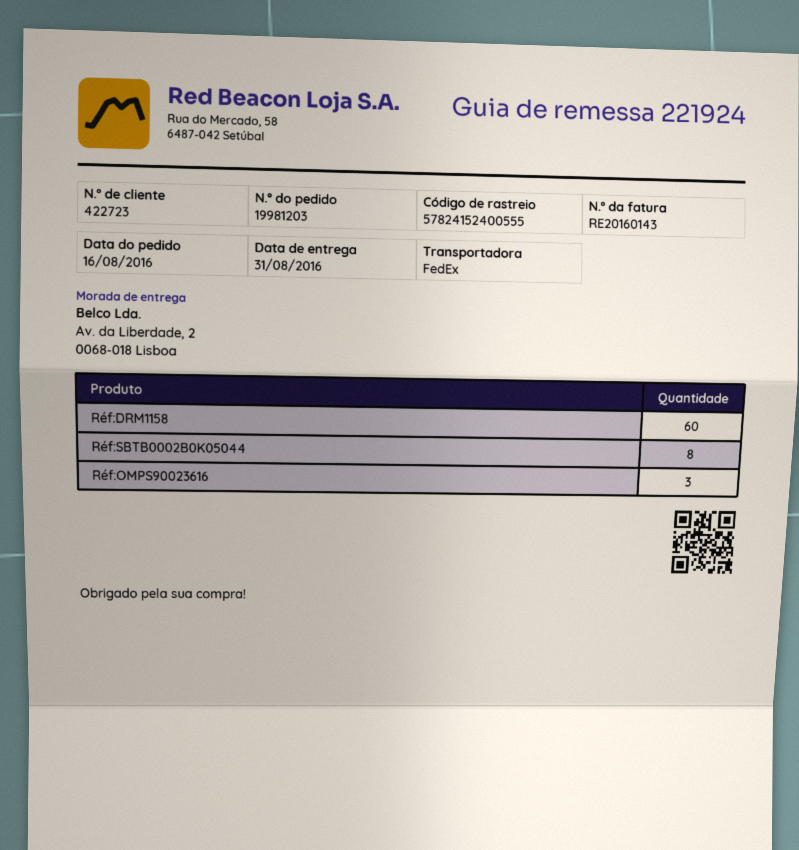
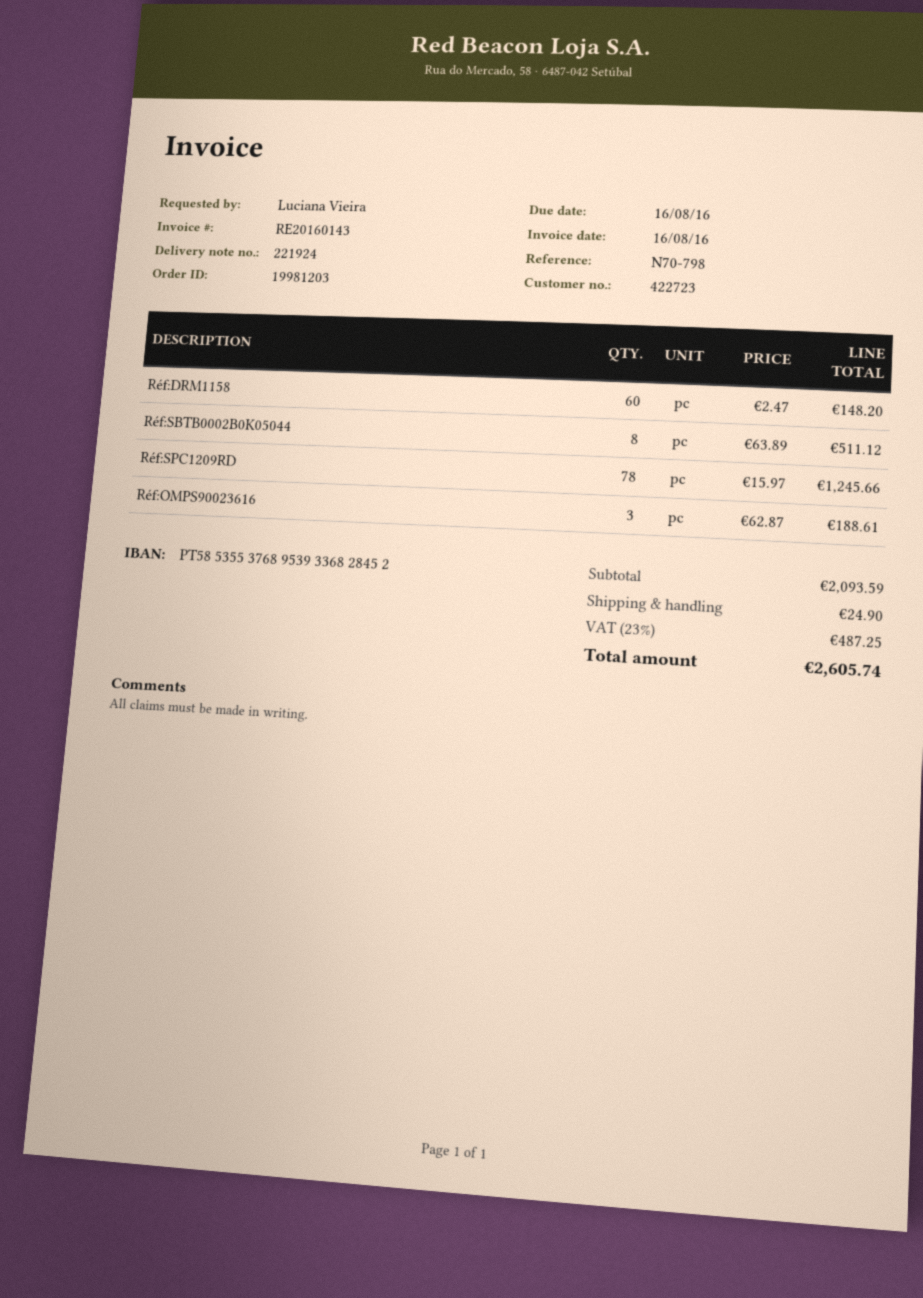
Réf:SPC1209RD: none -> 78

